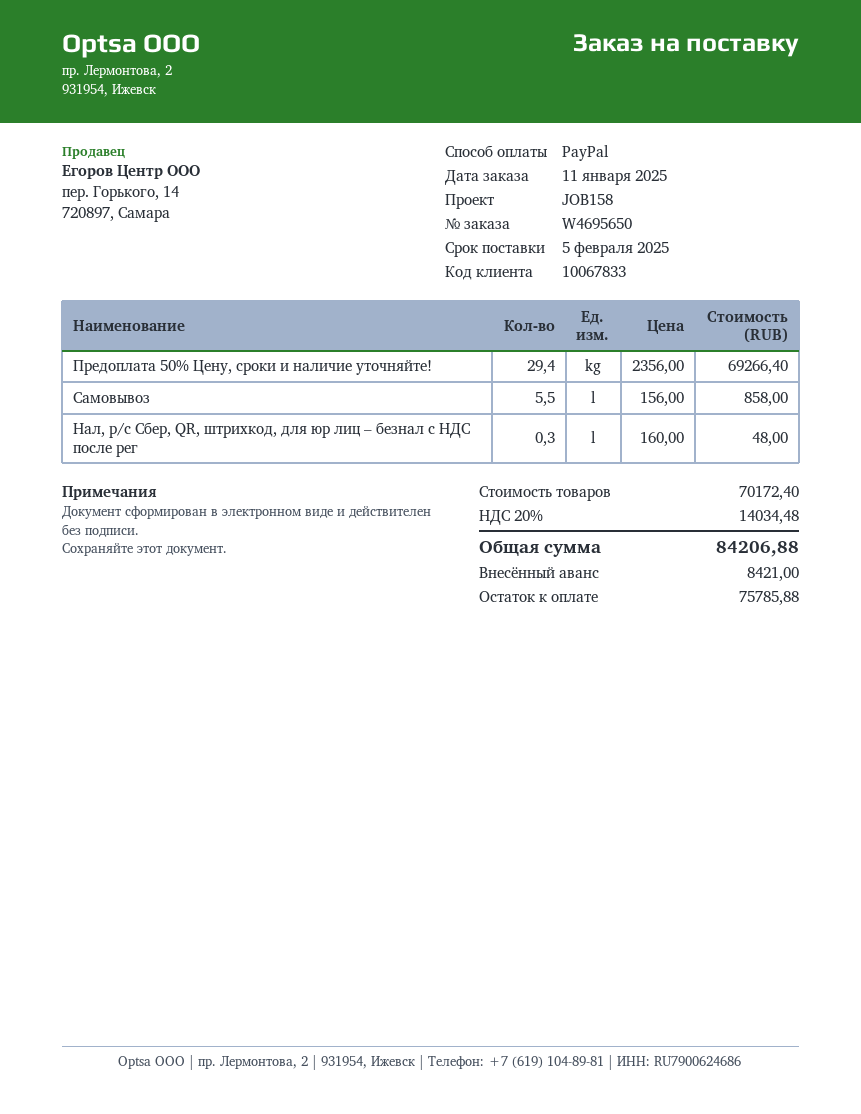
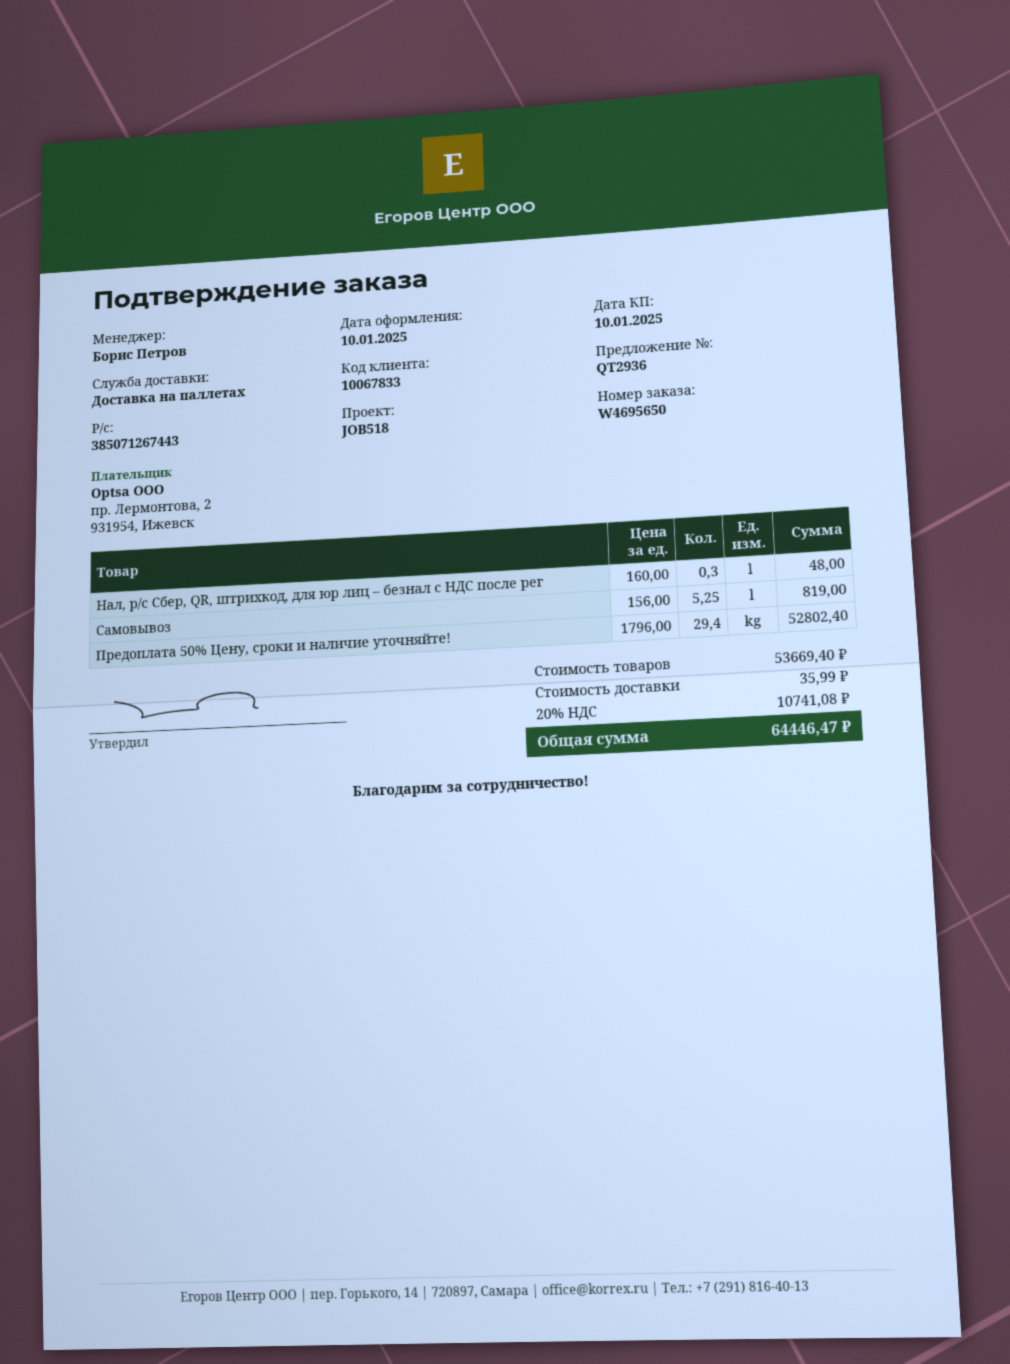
order date: 2025-01-11 -> 2025-01-10
reference: JOB158 -> JOB518
Предоплата 50% Цену, сроки и наличие уточняйте!: 29.4 x 2356.00 = 69266.40 -> 29.4 x 1796.00 = 52802.40
Самовывоз: 5.5 x 156.00 = 858.00 -> 5.25 x 156.00 = 819.00
subtotal: 70172.40 -> 53669.40
shipping: none -> 35.99
tax: 20% = 14034.48 -> 20% = 10741.08
total: 84206.88 -> 64446.47

